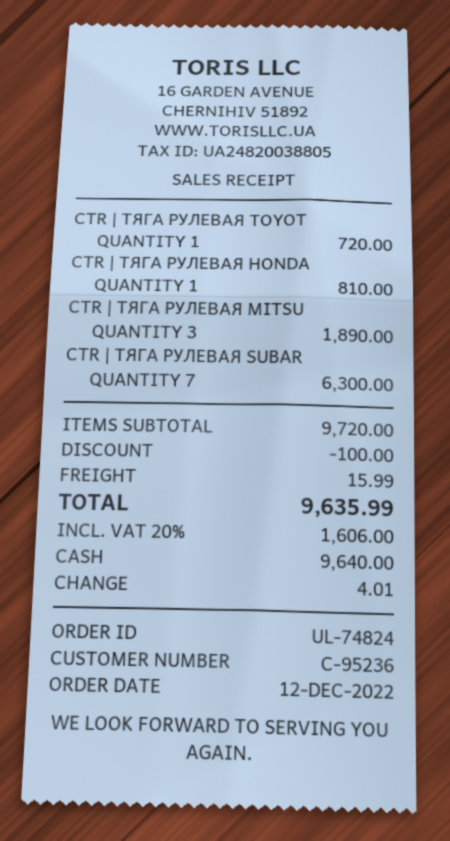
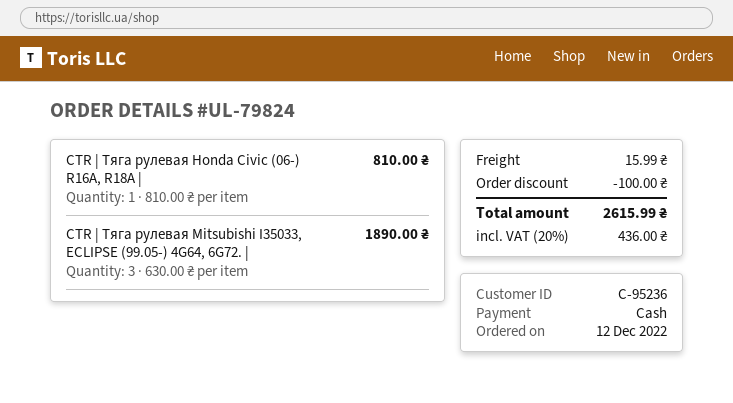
order number: UL-74824 -> UL-79824
CTR | ТЯГА РУЛЕВАЯ TOYOT: 1 for 720.00 -> none
CTR | ТЯГА РУЛЕВАЯ SUBAR: 7 for 6300.00 -> none
tax: 20% = 1606.00 -> 20% = 436.00
total: 9635.99 -> 2615.99

